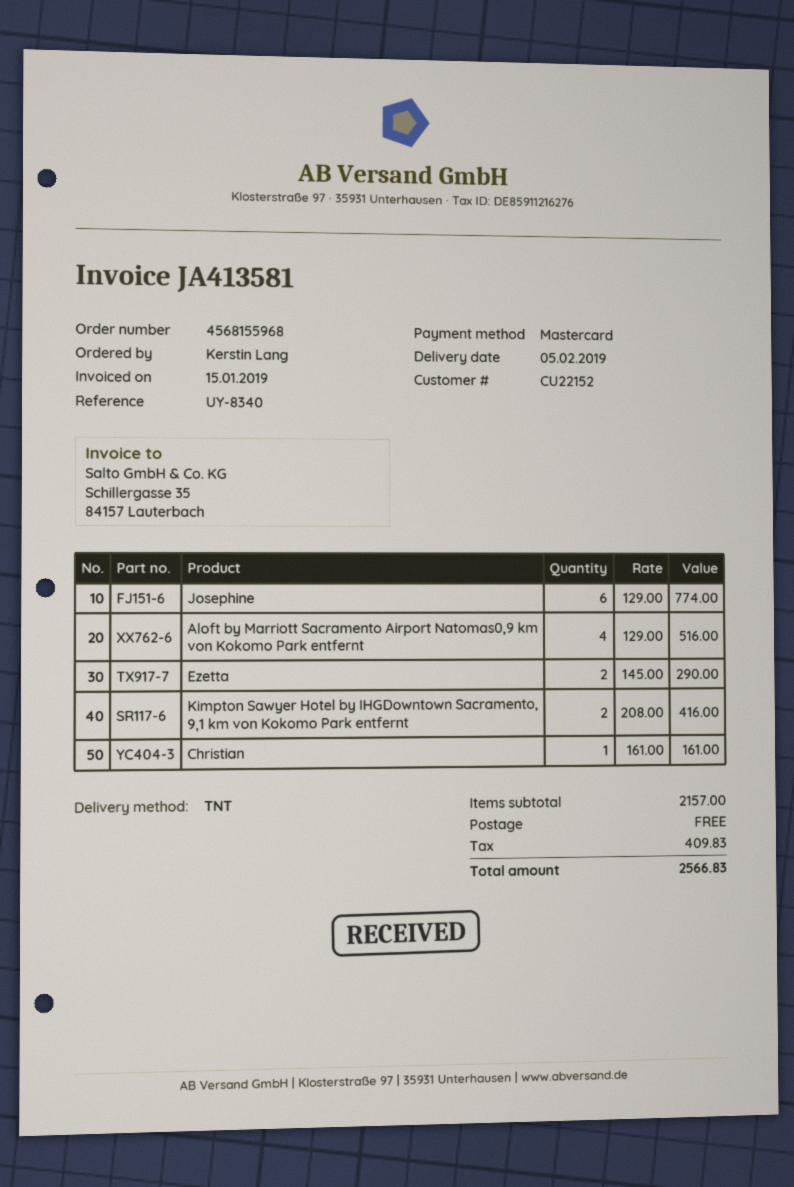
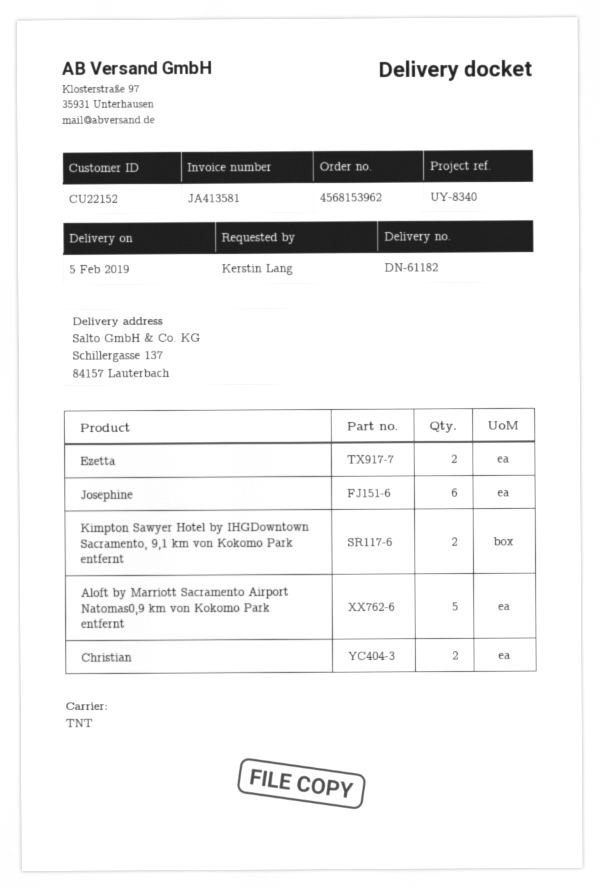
order number: 4568155968 -> 4568153962
Aloft by Marriott Sacramento Airport Natomas0,9 km von Kokomo Park entfernt: 4 -> 5
Christian: 1 -> 2

